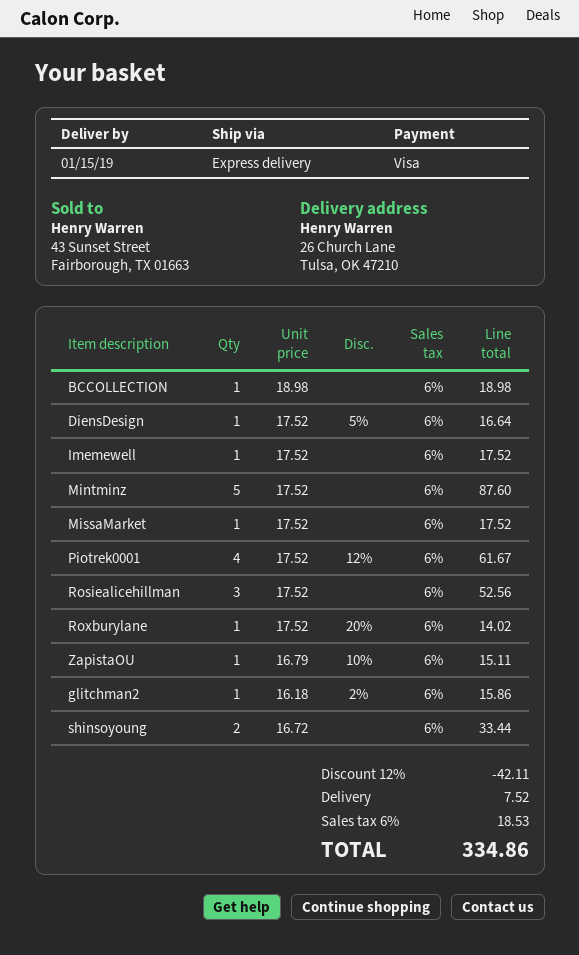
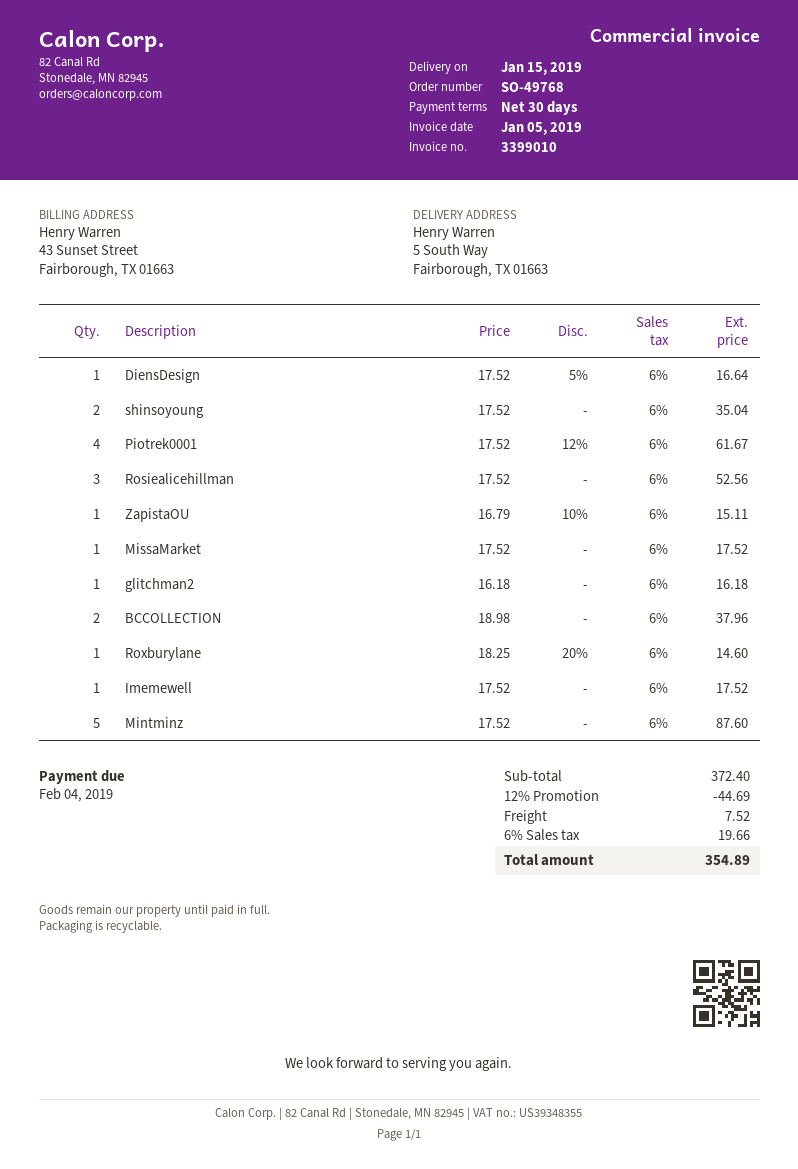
ship to: 26 Church Lane, Tulsa, OK 47210 -> 5 South Way, Fairborough, TX 01663
BCCOLLECTION: 1 x 18.98 = 18.98 -> 2 x 18.98 = 37.96
Roxburylane: 1 x 17.52 - 20% = 14.02 -> 1 x 18.25 - 20% = 14.60
glitchman2: 1 x 16.18 - 2% = 15.86 -> 1 x 16.18 = 16.18
shinsoyoung: 2 x 16.72 = 33.44 -> 2 x 17.52 = 35.04
discount: 12% = 42.11 -> 12% = 44.69
tax: 6% = 18.53 -> 6% = 19.66
total: 334.86 -> 354.89

